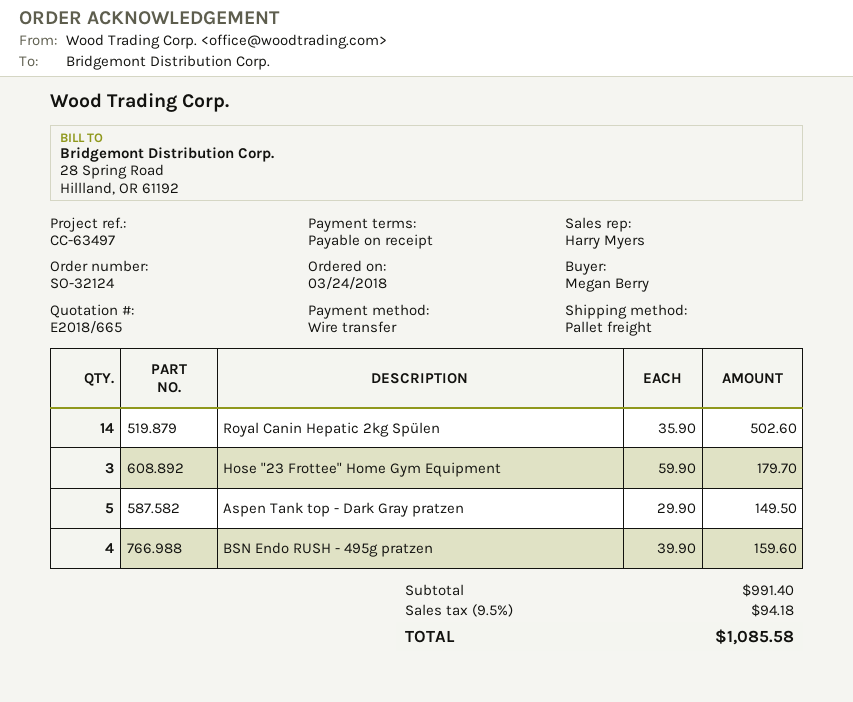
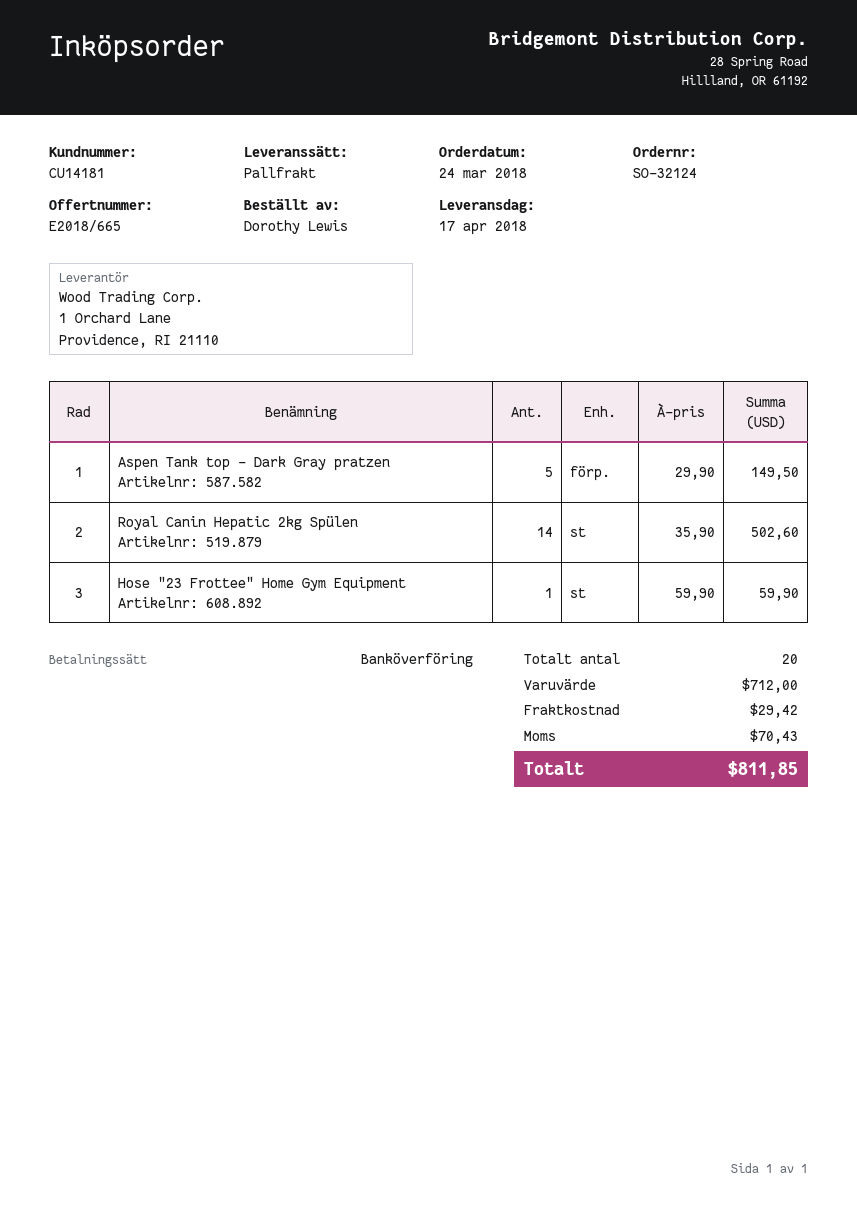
ordered by: Megan Berry -> Dorothy Lewis
Hose "23 Frottee" Home Gym Equipment: 3 x 59.90 = 179.70 -> 1 x 59.90 = 59.90
BSN Endo RUSH - 495g pratzen: 4 x 39.90 = 159.60 -> none
subtotal: 991.40 -> 712.00
shipping: none -> 29.42
tax: 94.18 -> 70.43
total: 1085.58 -> 811.85

